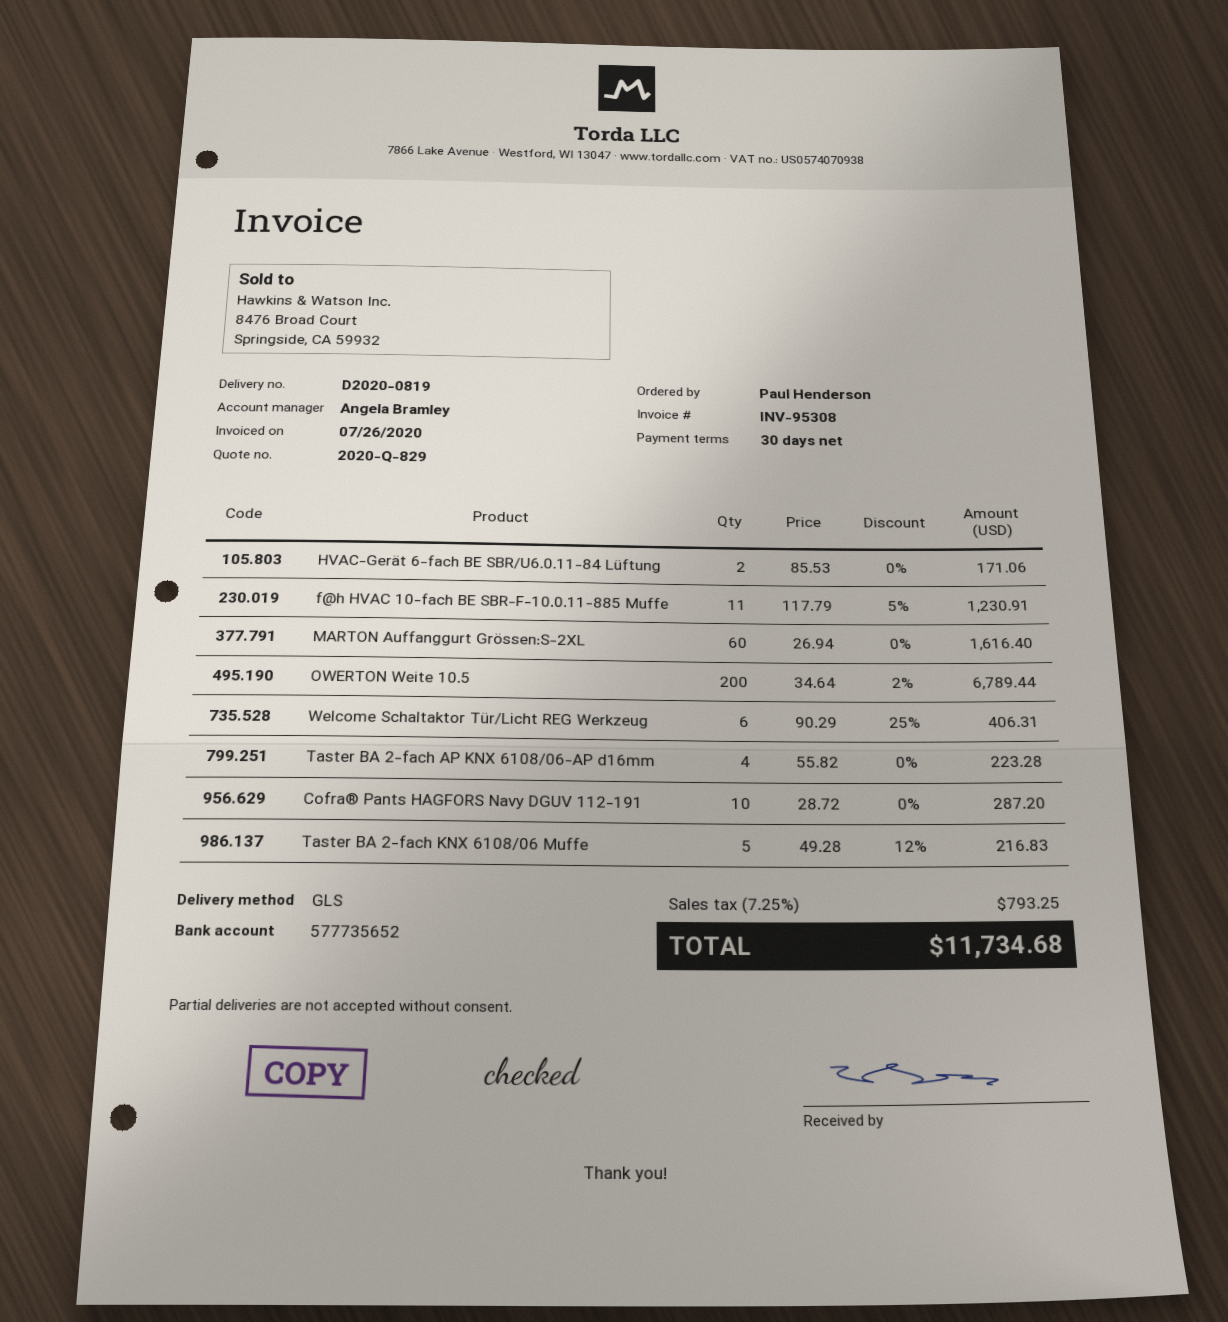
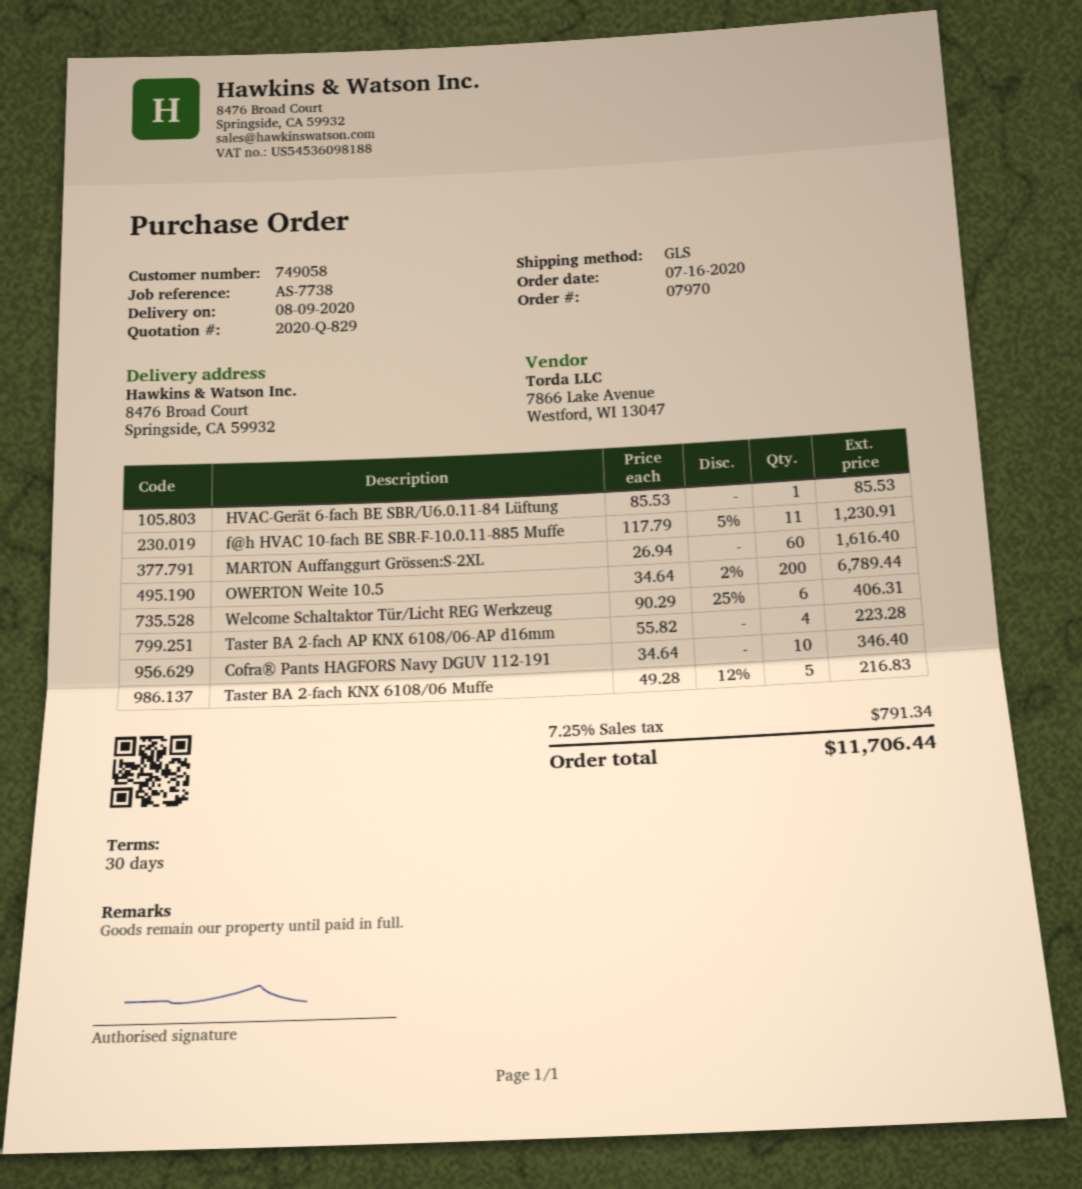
HVAC-Gerät 6-fach BE SBR/U6.0.11-84 Lüftung: 2 x 85.53 = 171.06 -> 1 x 85.53 = 85.53
Cofra® Pants HAGFORS Navy DGUV 112-191: 10 x 28.72 = 287.20 -> 10 x 34.64 = 346.40
tax: 7.25% = 793.25 -> 7.25% = 791.34
total: 11734.68 -> 11706.44

